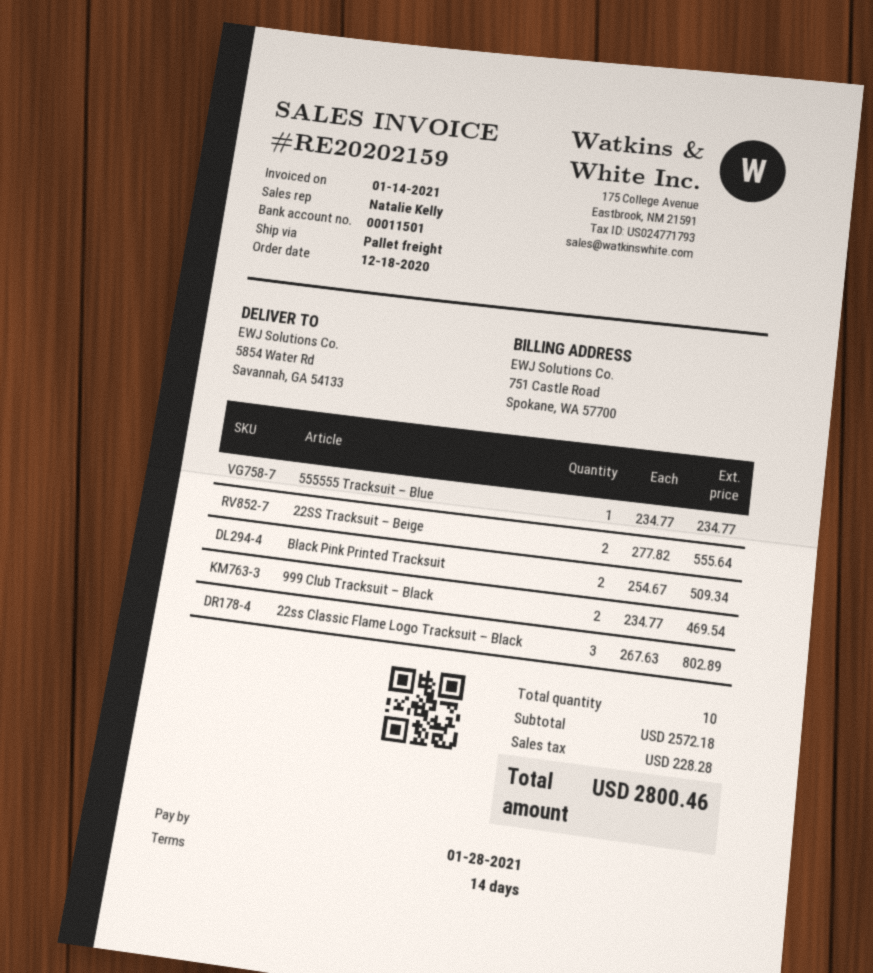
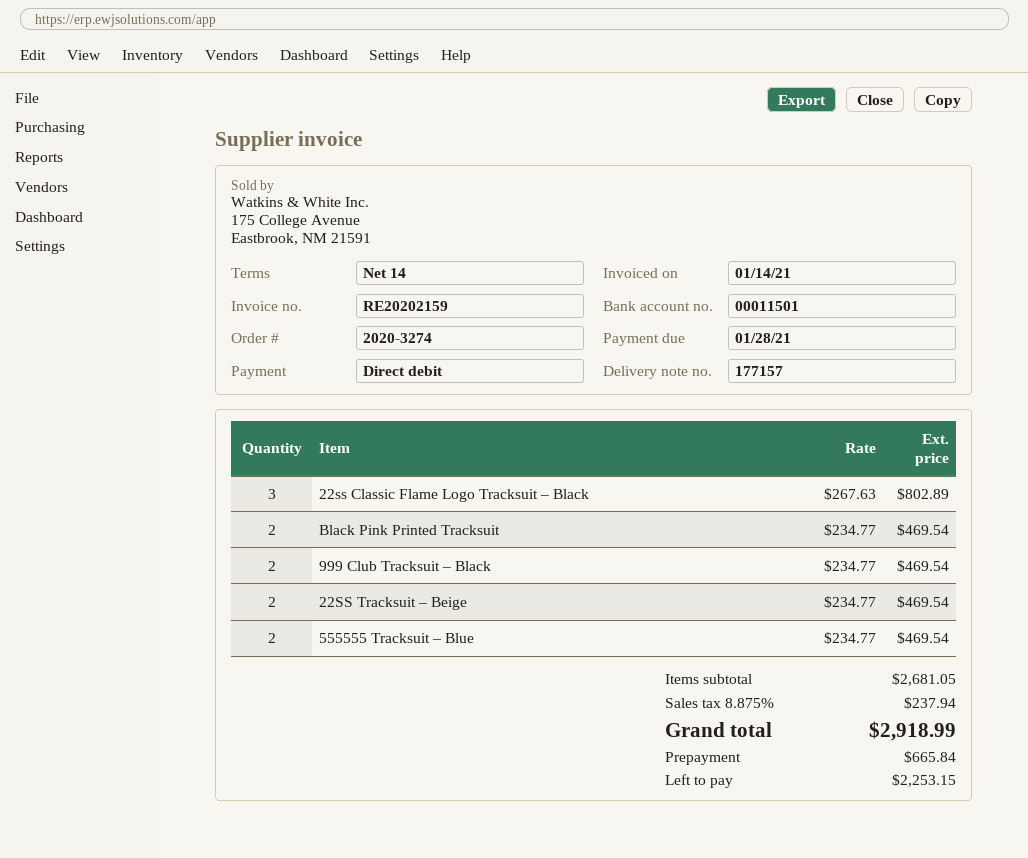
555555 Tracksuit – Blue: 1 x 234.77 = 234.77 -> 2 x 234.77 = 469.54
22SS Tracksuit – Beige: 2 x 277.82 = 555.64 -> 2 x 234.77 = 469.54
Black Pink Printed Tracksuit: 2 x 254.67 = 509.34 -> 2 x 234.77 = 469.54
subtotal: 2572.18 -> 2681.05
tax: 228.28 -> 237.94
total: 2800.46 -> 2918.99

